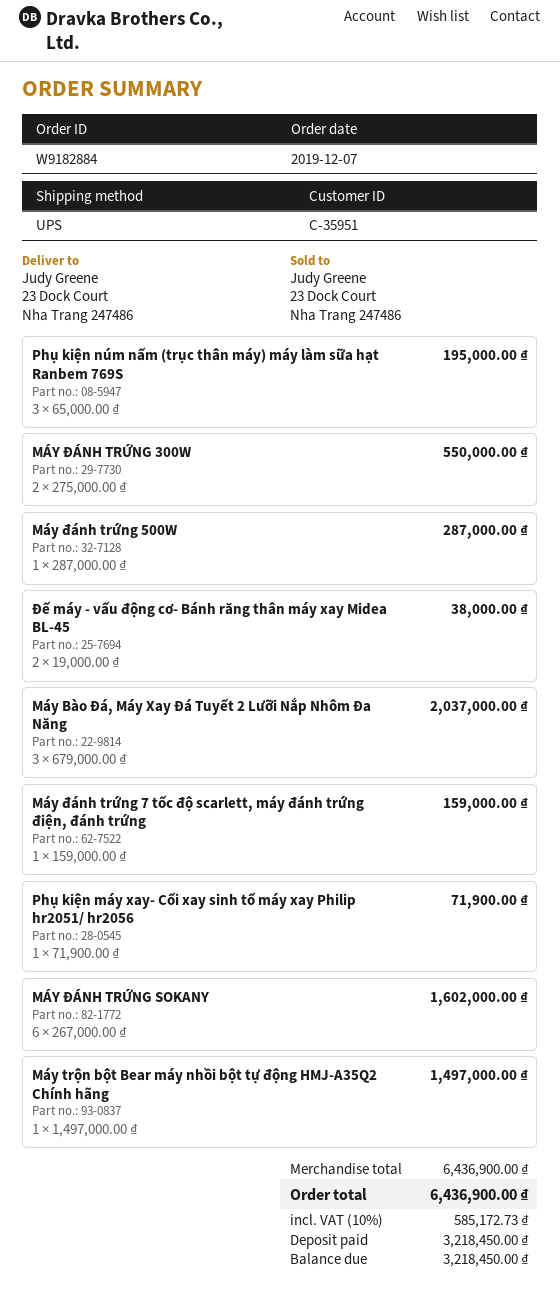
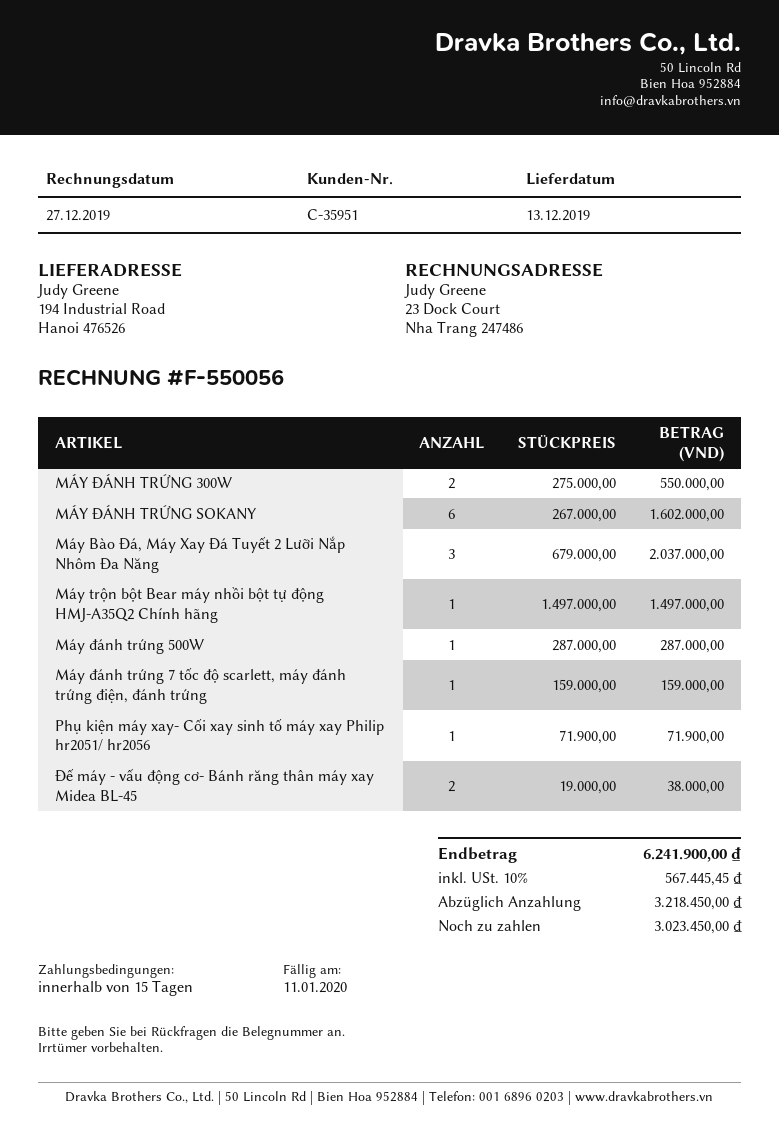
ship to: 23 Dock Court, Nha Trang 247486 -> 194 Industrial Road, Hanoi 476526
Phụ kiện núm nấm (trục thân máy) máy làm sữa hạt Ranbem 769S: 3 x 65000.00 = 195000.00 -> none
tax: 10% = 585172.73 -> 10% = 567445.45
total: 6436900.00 -> 6241900.00
balance: 3218450.00 -> 3023450.00

